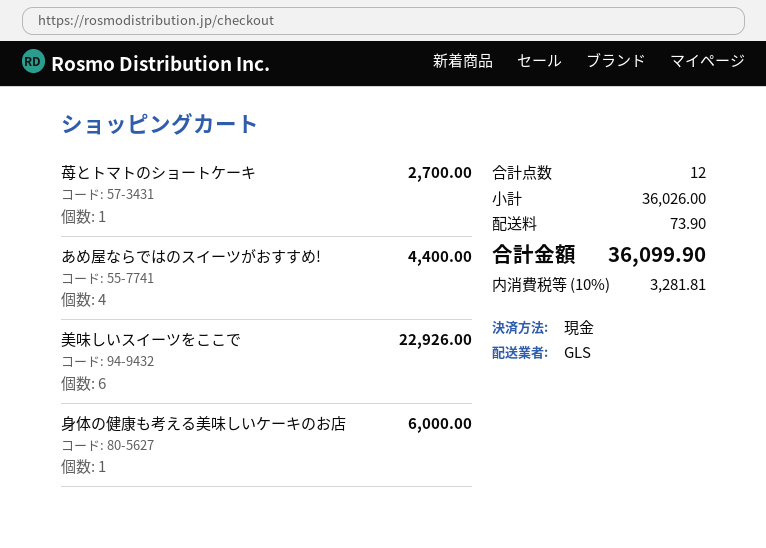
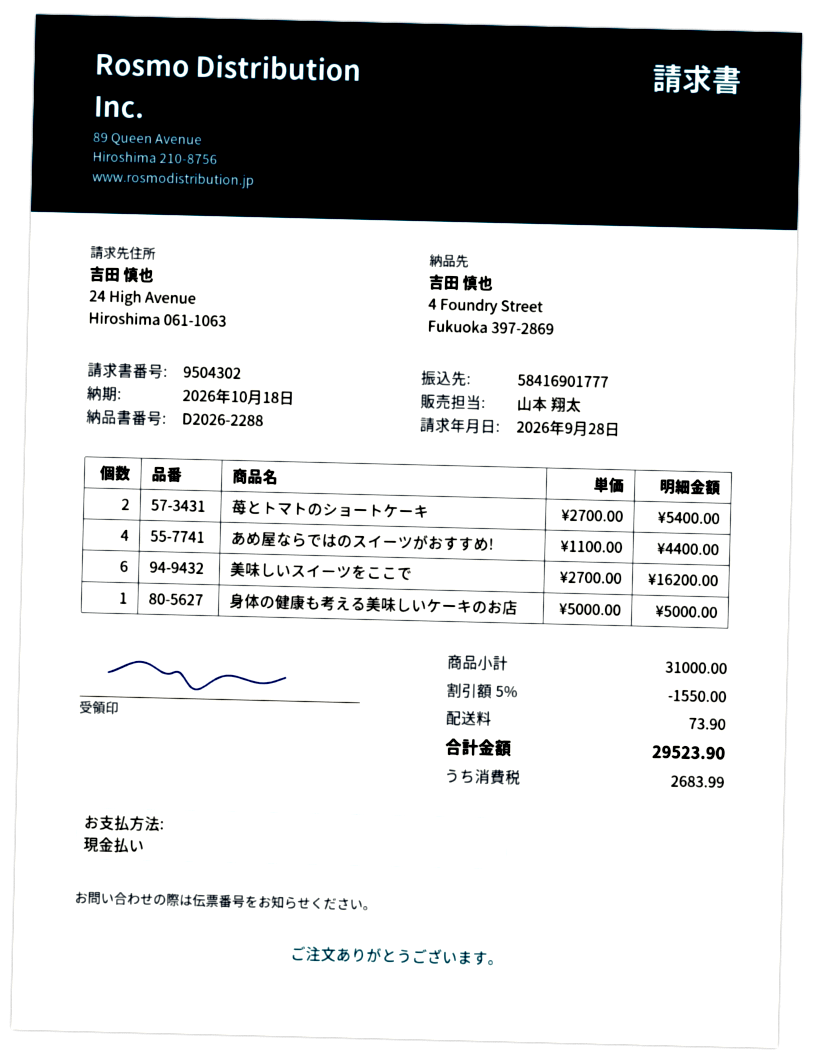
苺とトマトのショートケーキ: 1 for 2700.00 -> 2 for 5400.00
美味しいスイーツをここで: 6 for 22926.00 -> 6 for 16200.00
身体の健康も考える美味しいケーキのお店: 1 for 6000.00 -> 1 for 5000.00
subtotal: 36026.00 -> 31000.00
discount: none -> 5% = 1550.00
tax: 3281.81 -> 2683.99
total: 36099.90 -> 29523.90

